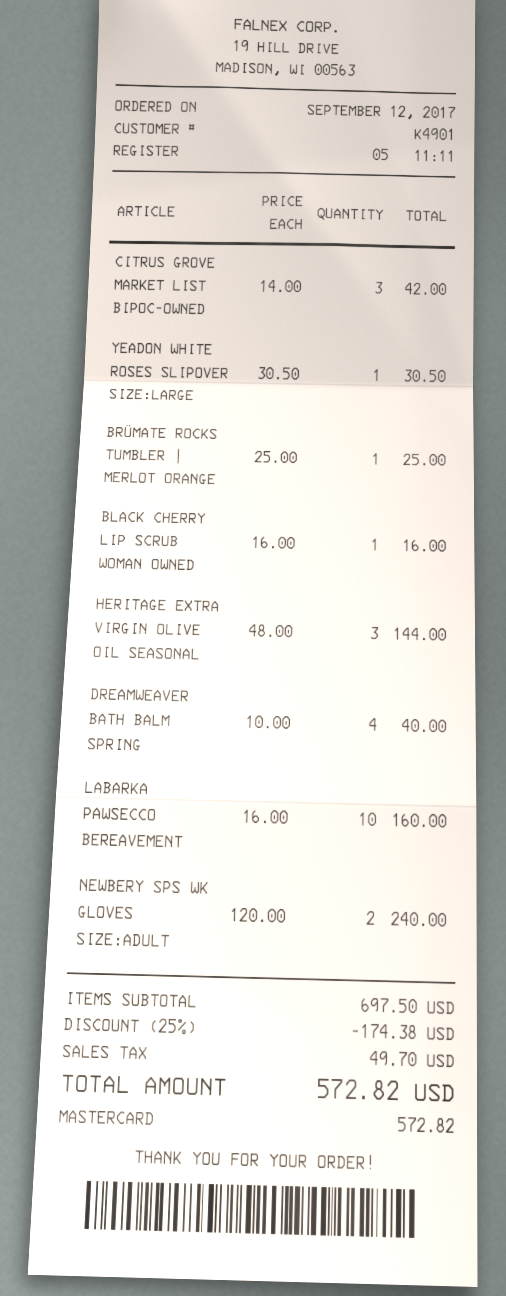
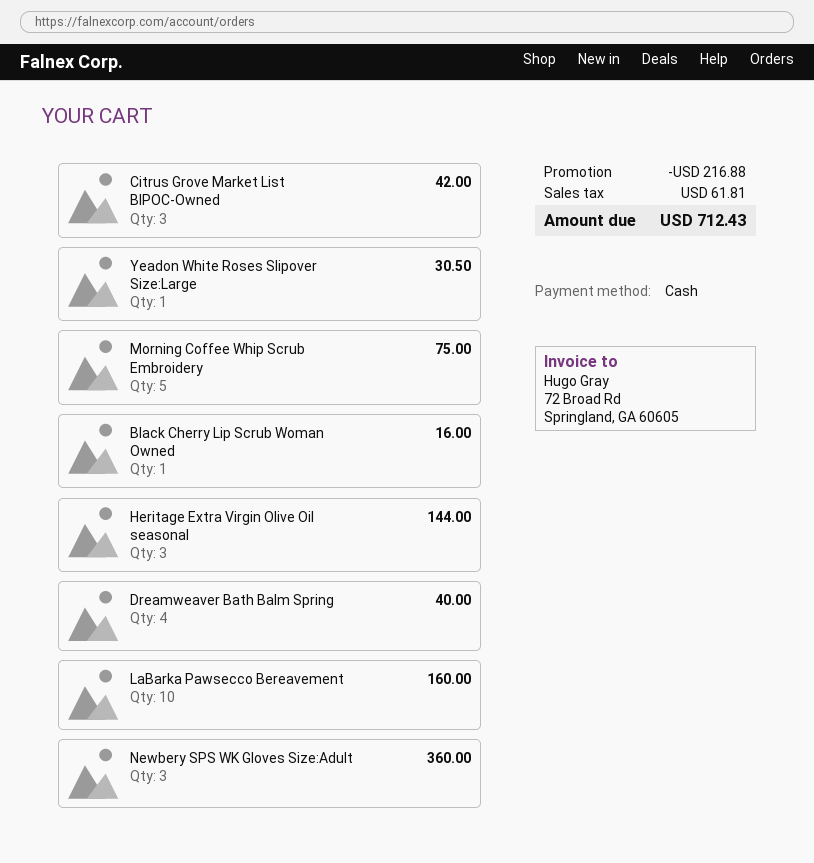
payment method: Mastercard -> cash
BRÜMATE ROCKS TUMBLER | MERLOT ORANGE: 1 for 25.00 -> none
NEWBERY SPS WK GLOVES SIZE:ADULT: 2 for 240.00 -> 3 for 360.00
Morning Coffee Whip Scrub Embroidery: none -> 5 for 75.00
discount: 174.38 -> 216.88
tax: 49.70 -> 61.81
total: 572.82 -> 712.43

